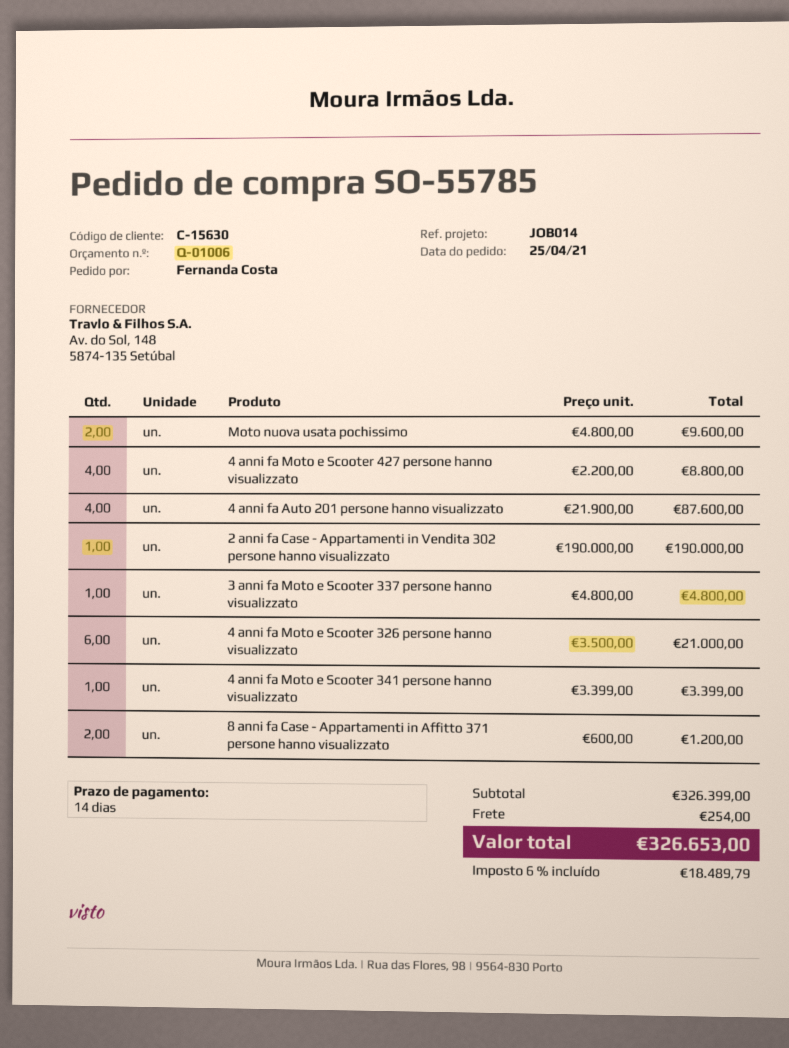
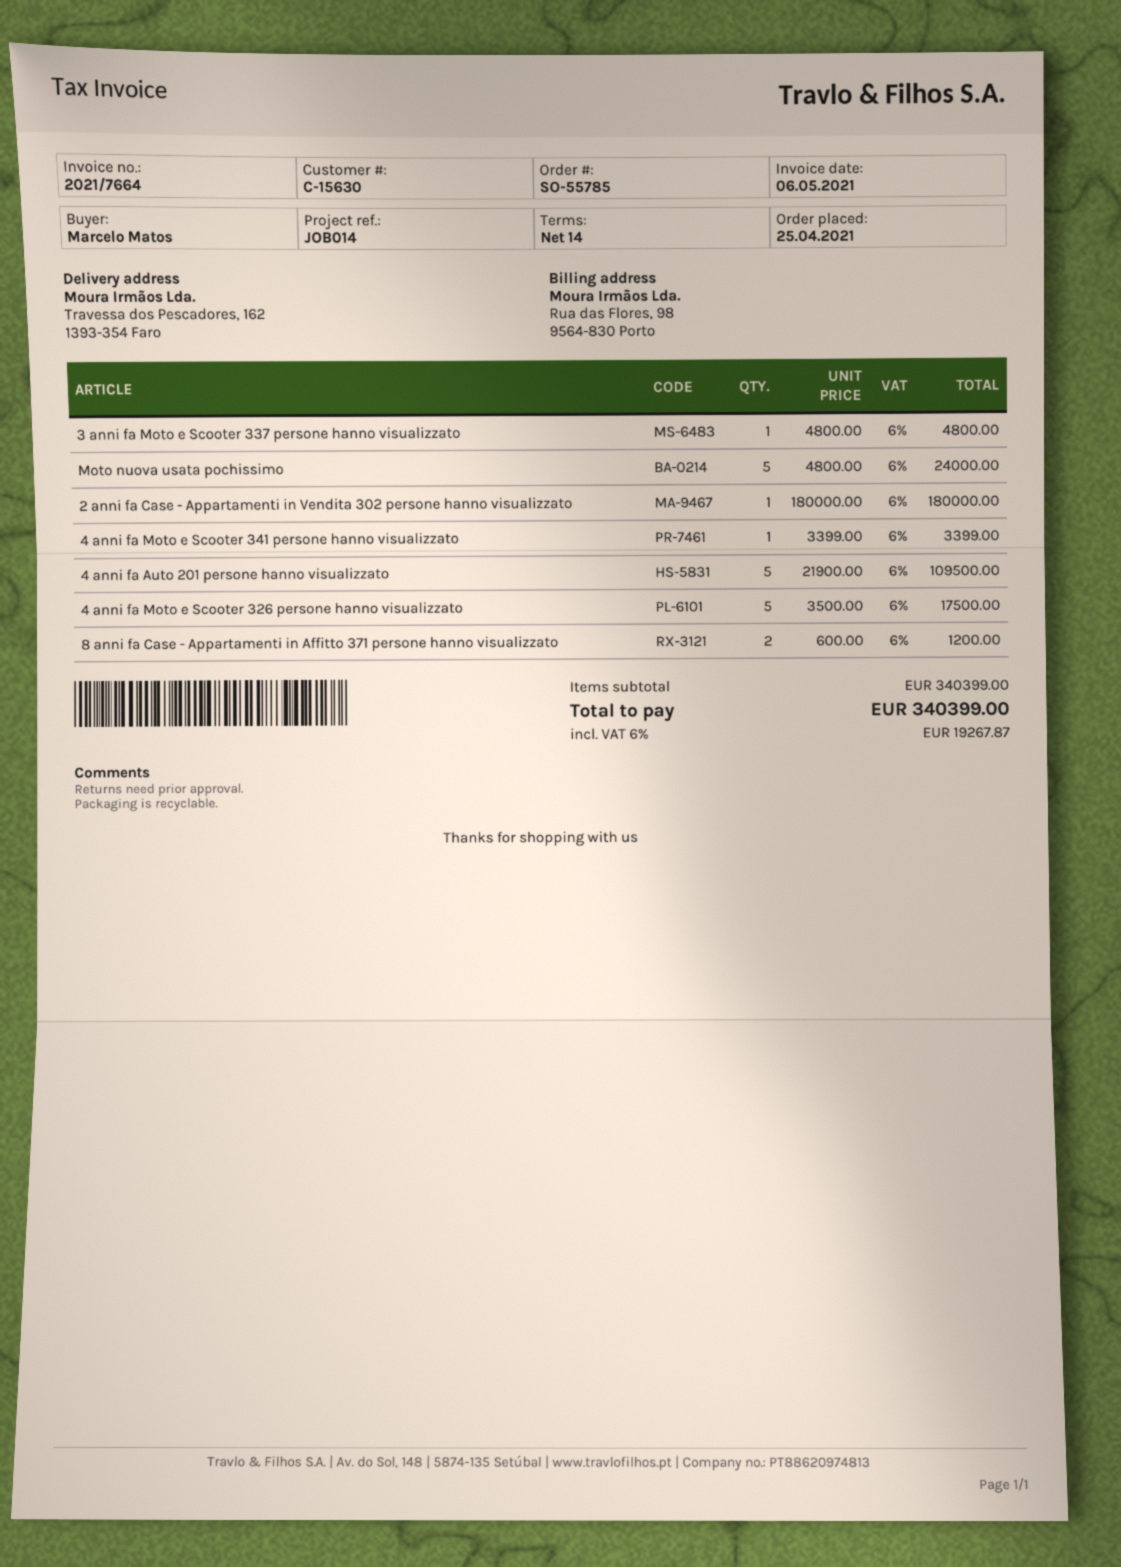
ordered by: Fernanda Costa -> Marcelo Matos
Moto nuova usata pochissimo: 2 x 4800.00 = 9600.00 -> 5 x 4800.00 = 24000.00
4 anni fa Moto e Scooter 427 persone hanno visualizzato: 4 x 2200.00 = 8800.00 -> none
4 anni fa Auto 201 persone hanno visualizzato: 4 x 21900.00 = 87600.00 -> 5 x 21900.00 = 109500.00
2 anni fa Case - Appartamenti in Vendita 302 persone hanno visualizzato: 1 x 190000.00 = 190000.00 -> 1 x 180000.00 = 180000.00
4 anni fa Moto e Scooter 326 persone hanno visualizzato: 6 x 3500.00 = 21000.00 -> 5 x 3500.00 = 17500.00
subtotal: 326399.00 -> 340399.00
shipping: 254.00 -> none
tax: 6% = 18489.79 -> 6% = 19267.87
total: 326653.00 -> 340399.00

